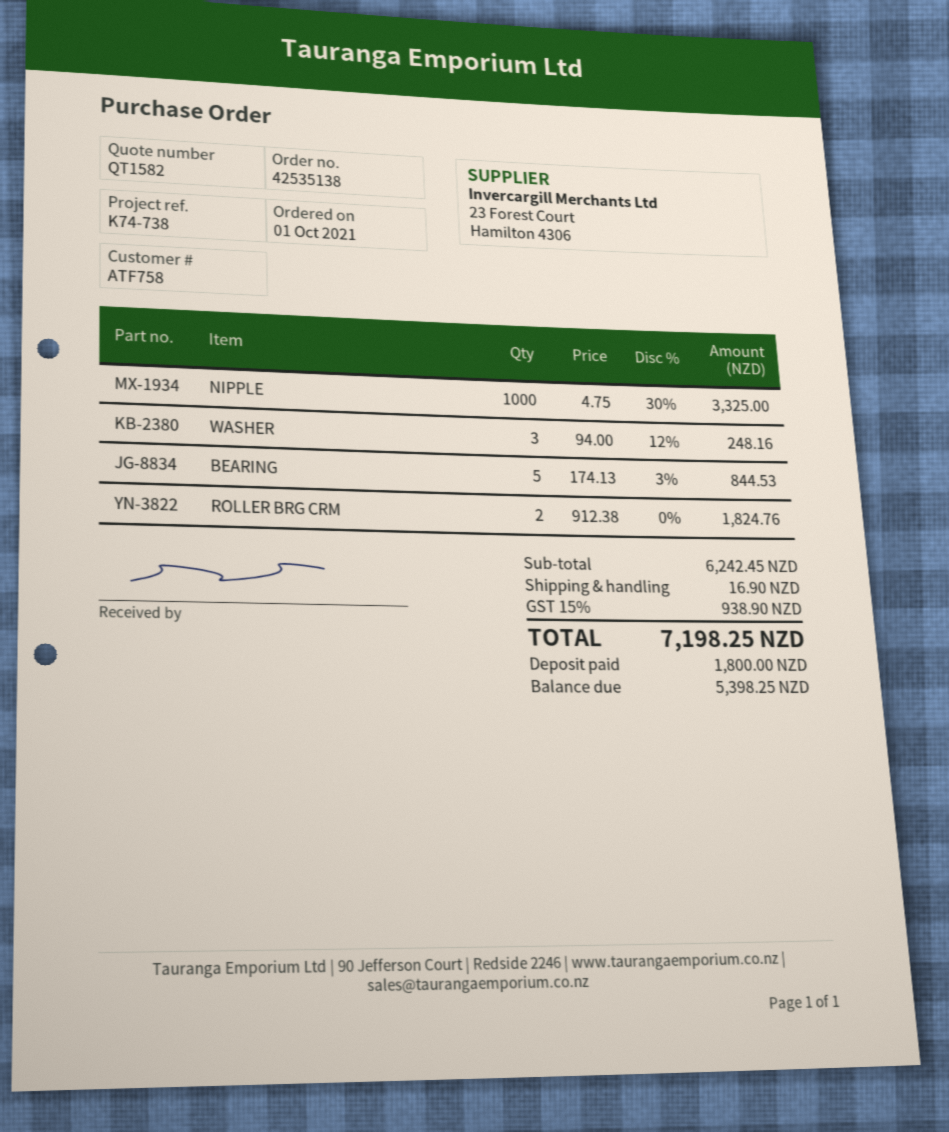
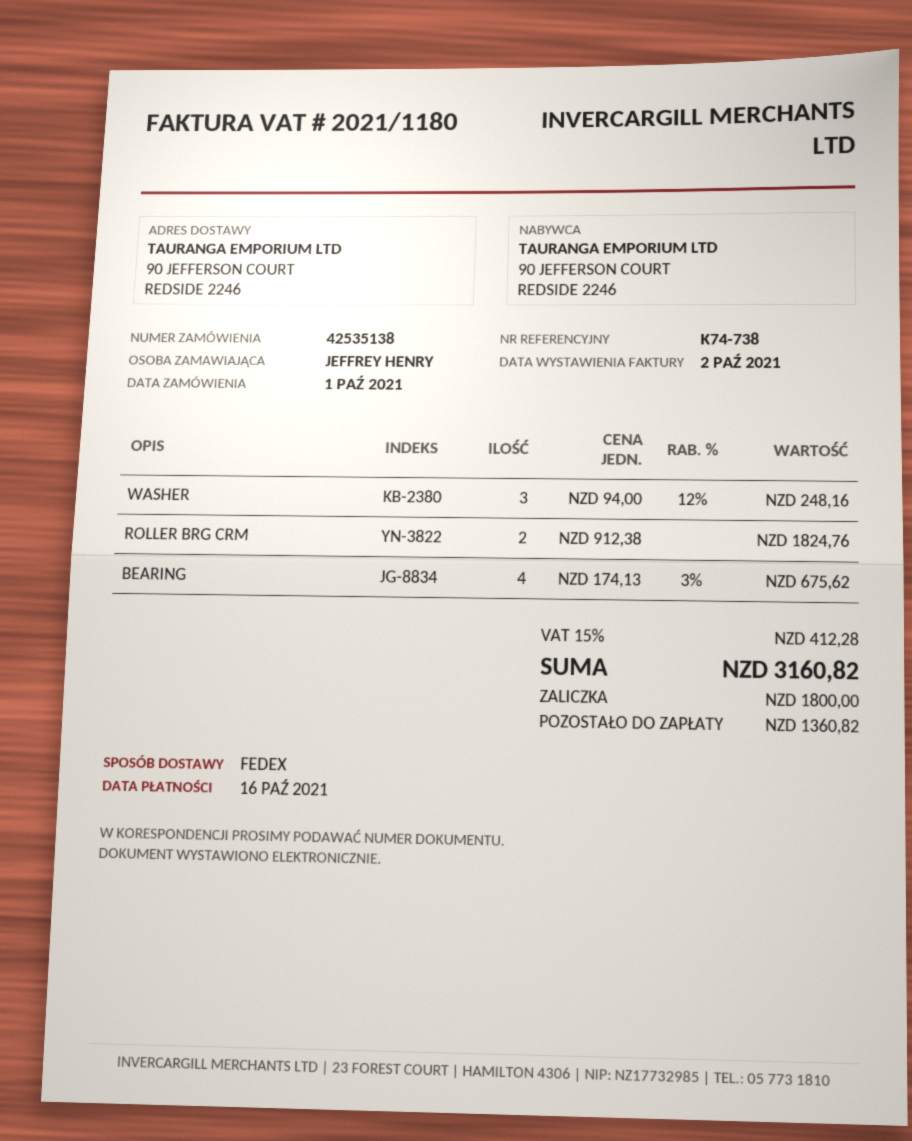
NIPPLE: 1000 x 4.75 - 30% = 3325.00 -> none
BEARING: 5 x 174.13 - 3% = 844.53 -> 4 x 174.13 - 3% = 675.62
shipping: 16.90 -> none
tax: 15% = 938.90 -> 15% = 412.28
total: 7198.25 -> 3160.82
balance: 5398.25 -> 1360.82

